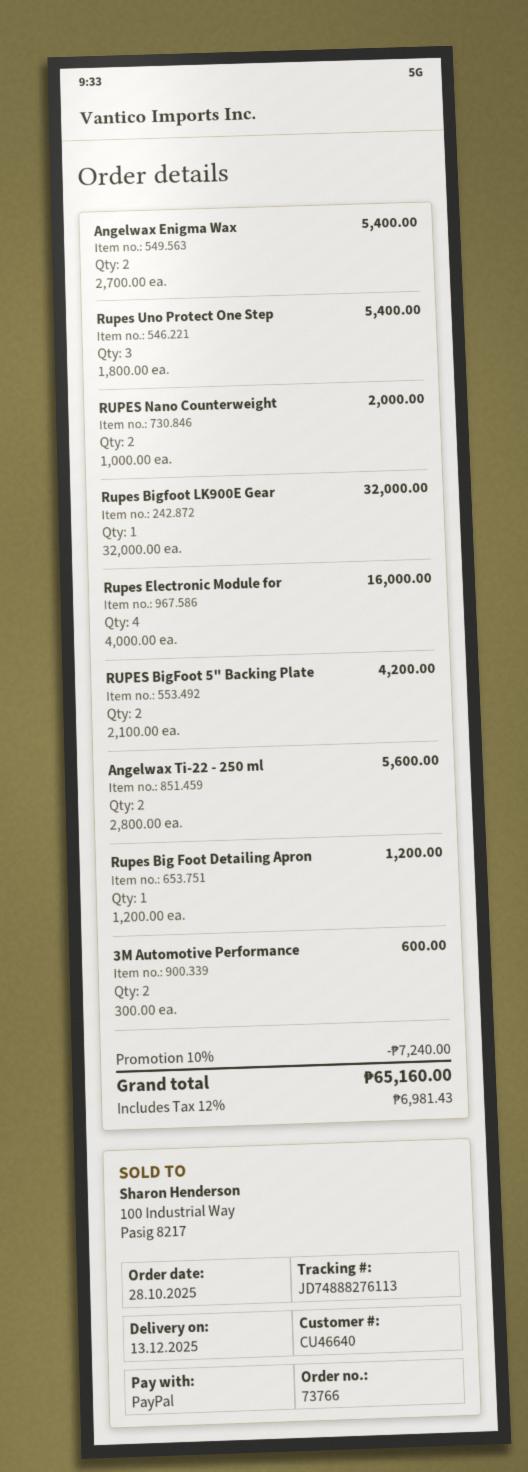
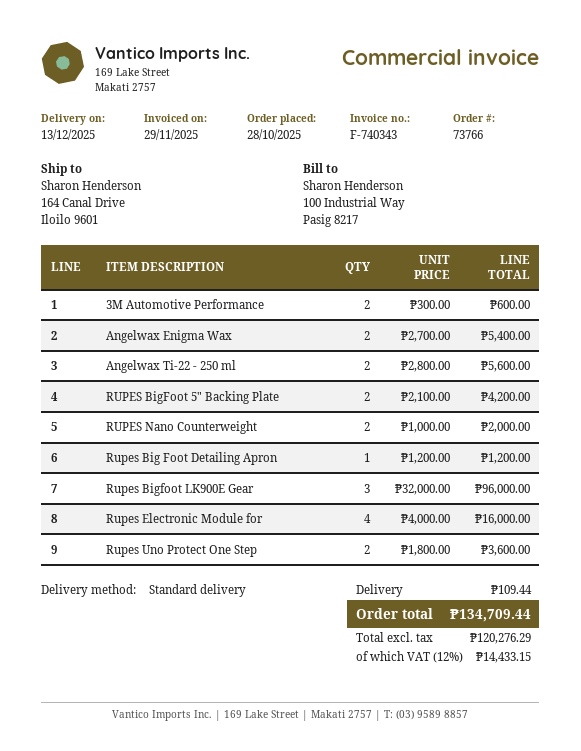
Rupes Uno Protect One Step: 3 x 1800.00 = 5400.00 -> 2 x 1800.00 = 3600.00
Rupes Bigfoot LK900E Gear: 1 x 32000.00 = 32000.00 -> 3 x 32000.00 = 96000.00
discount: 10% = 7240.00 -> none
shipping: none -> 109.44
tax: 12% = 6981.43 -> 12% = 14433.15
total: 65160.00 -> 134709.44

